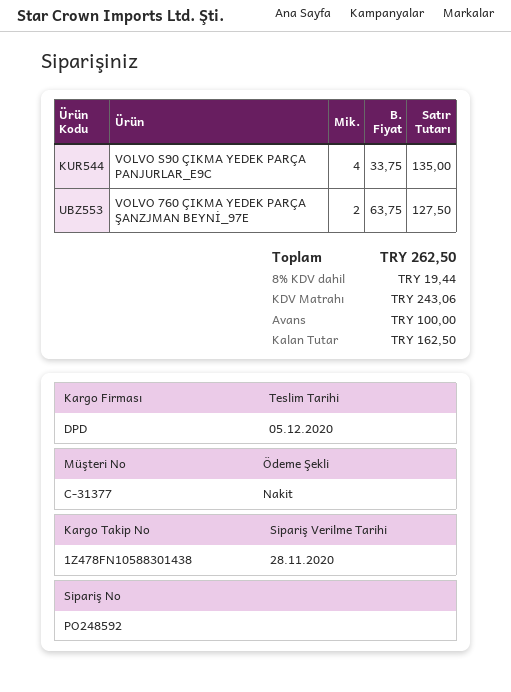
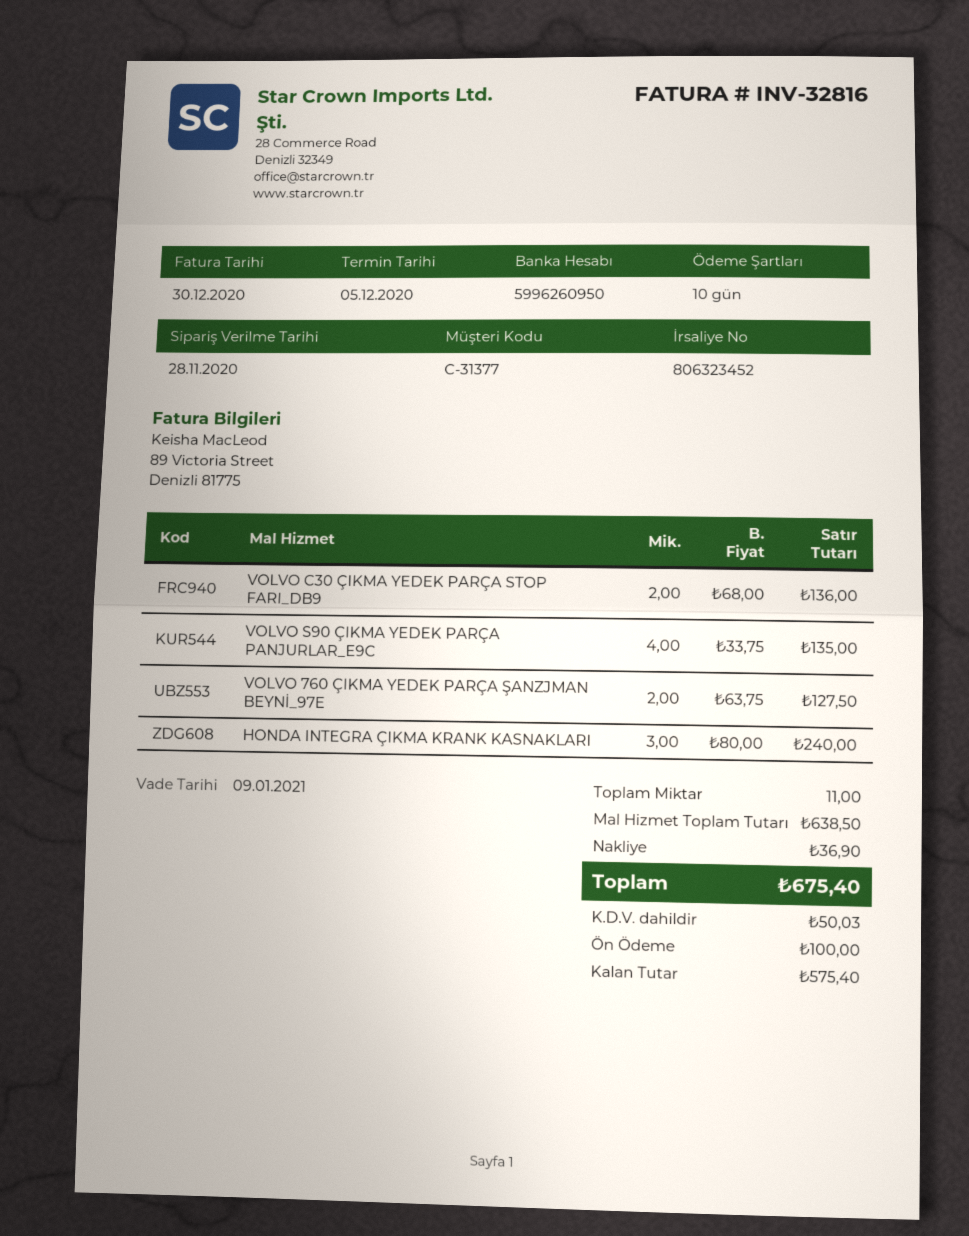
VOLVO C30 ÇIKMA YEDEK PARÇA STOP FARI_DB9: none -> 2 x 68.00 = 136.00
HONDA INTEGRA ÇIKMA KRANK KASNAKLARI: none -> 3 x 80.00 = 240.00
shipping: none -> 36.90
tax: 19.44 -> 50.03
total: 262.50 -> 675.40
balance: 162.50 -> 575.40

